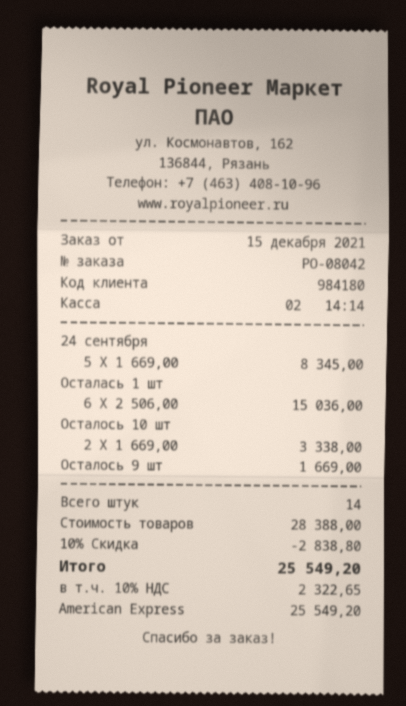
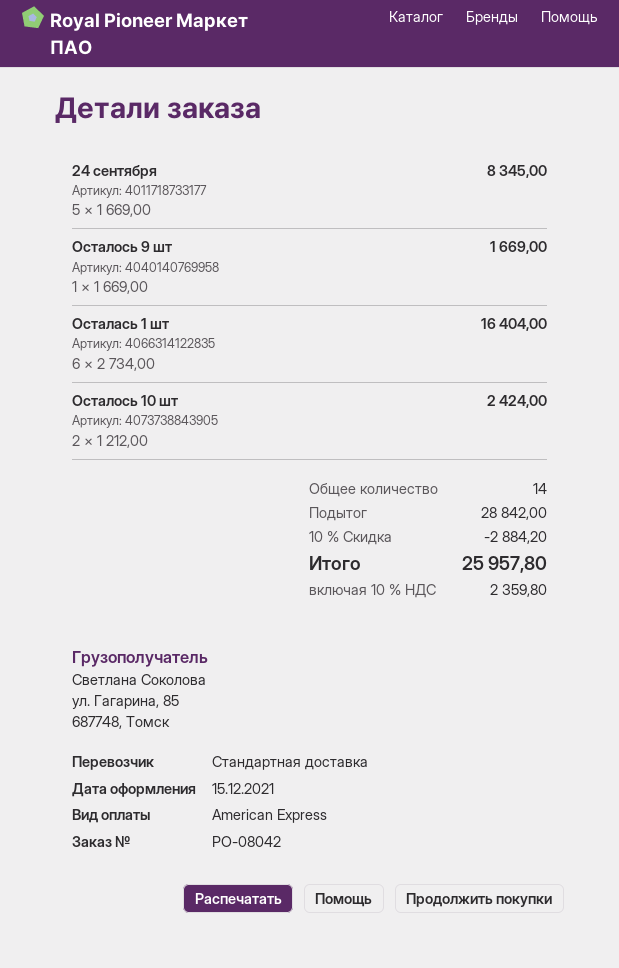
Осталась 1 шт: 6 x 2506.00 = 15036.00 -> 6 x 2734.00 = 16404.00
Осталось 10 шт: 2 x 1669.00 = 3338.00 -> 2 x 1212.00 = 2424.00
subtotal: 28388.00 -> 28842.00
discount: 10% = 2838.80 -> 10% = 2884.20
tax: 10% = 2322.65 -> 10% = 2359.80
total: 25549.20 -> 25957.80

